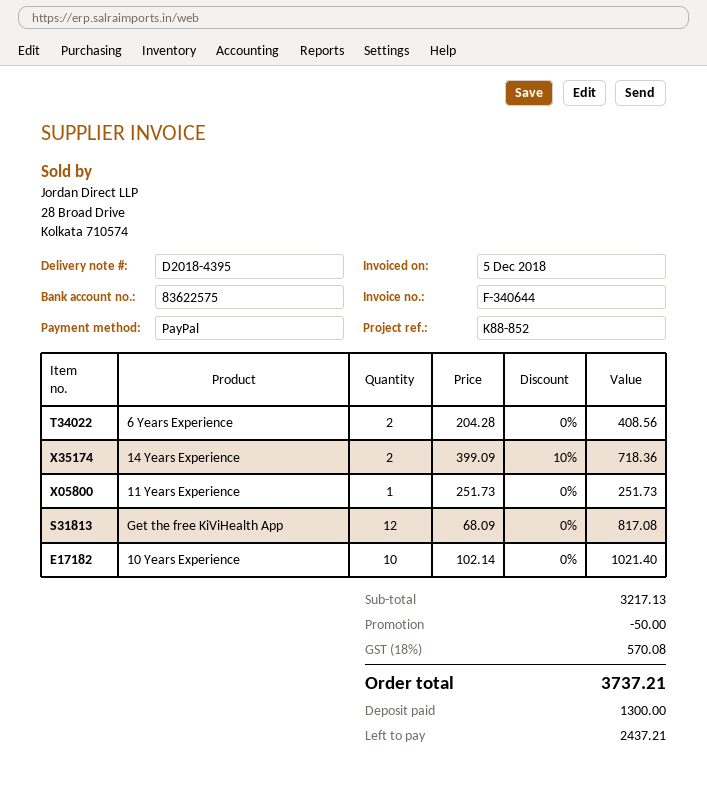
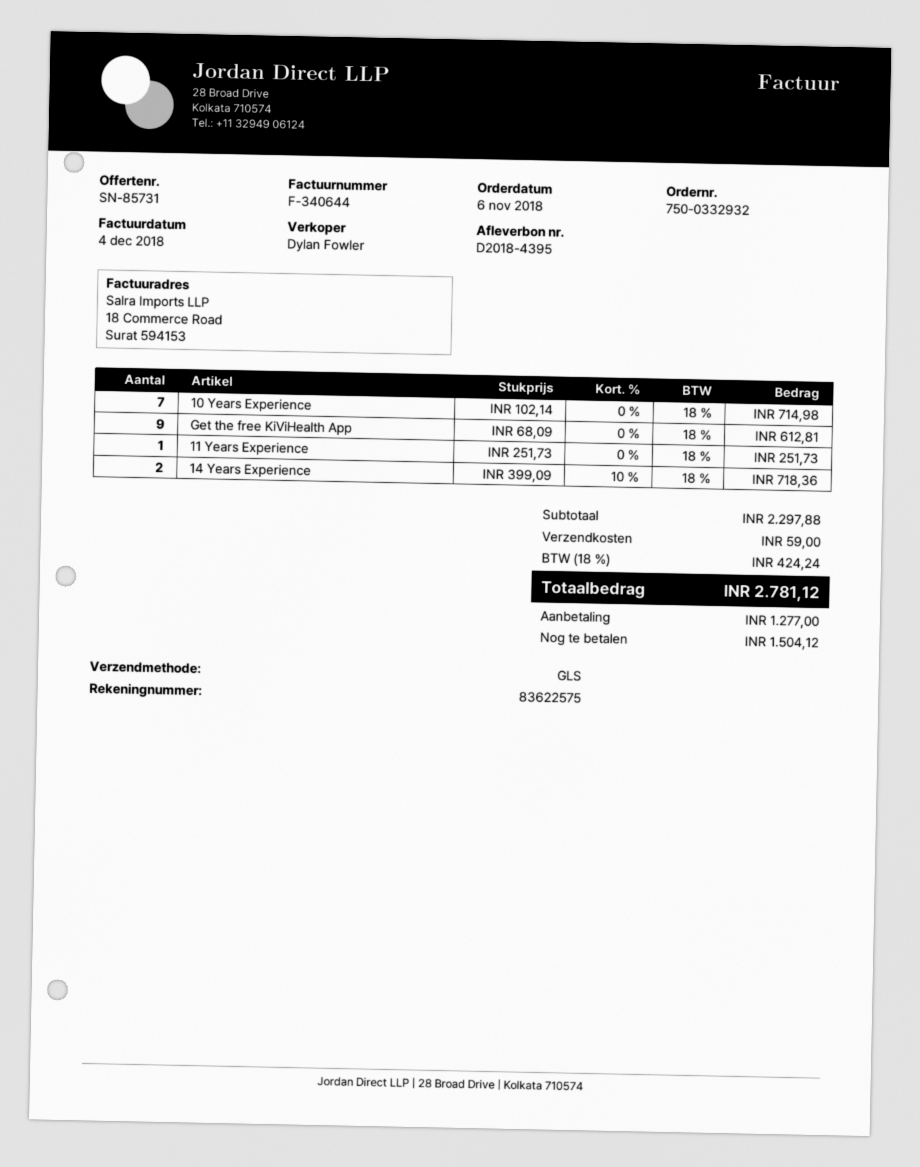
invoice date: 2018-12-05 -> 2018-12-04
6 Years Experience: 2 x 204.28 = 408.56 -> none
Get the free KiViHealth App: 12 x 68.09 = 817.08 -> 9 x 68.09 = 612.81
10 Years Experience: 10 x 102.14 = 1021.40 -> 7 x 102.14 = 714.98
subtotal: 3217.13 -> 2297.88
discount: 50.00 -> none
shipping: none -> 59.00
tax: 18% = 570.08 -> 18% = 424.24
total: 3737.21 -> 2781.12
deposit: 1300.00 -> 1277.00
balance: 2437.21 -> 1504.12

